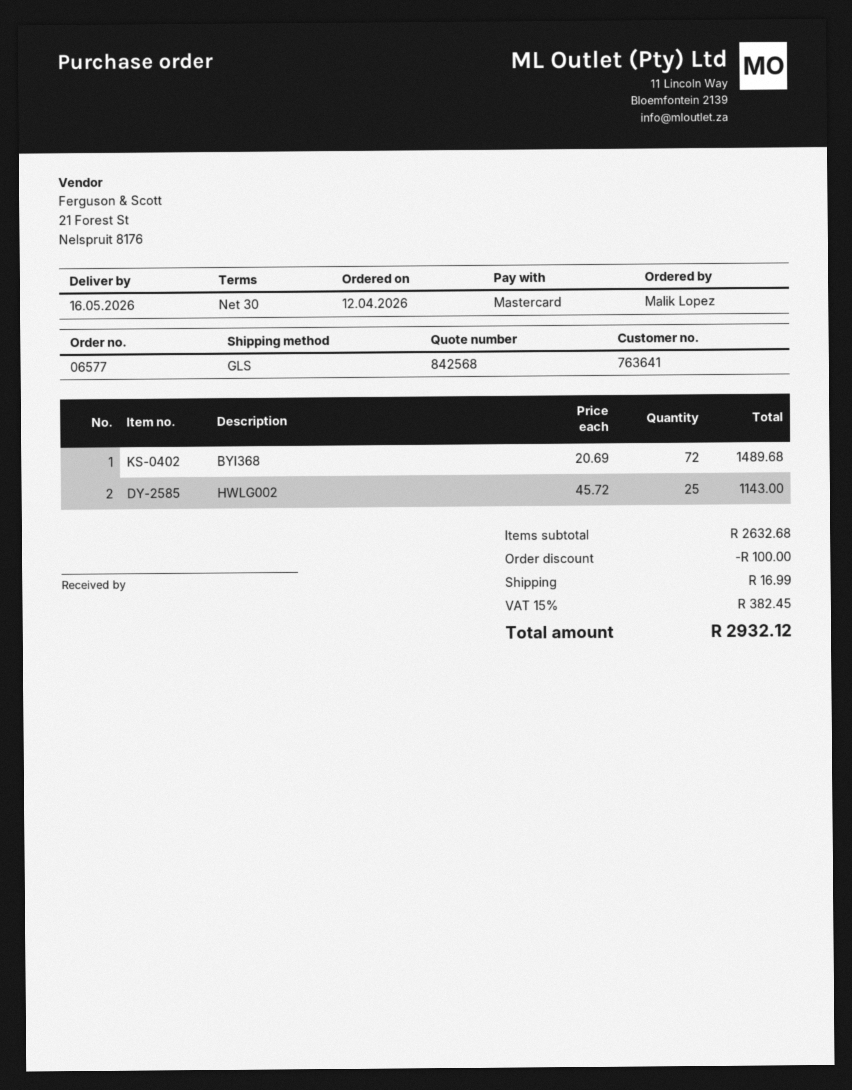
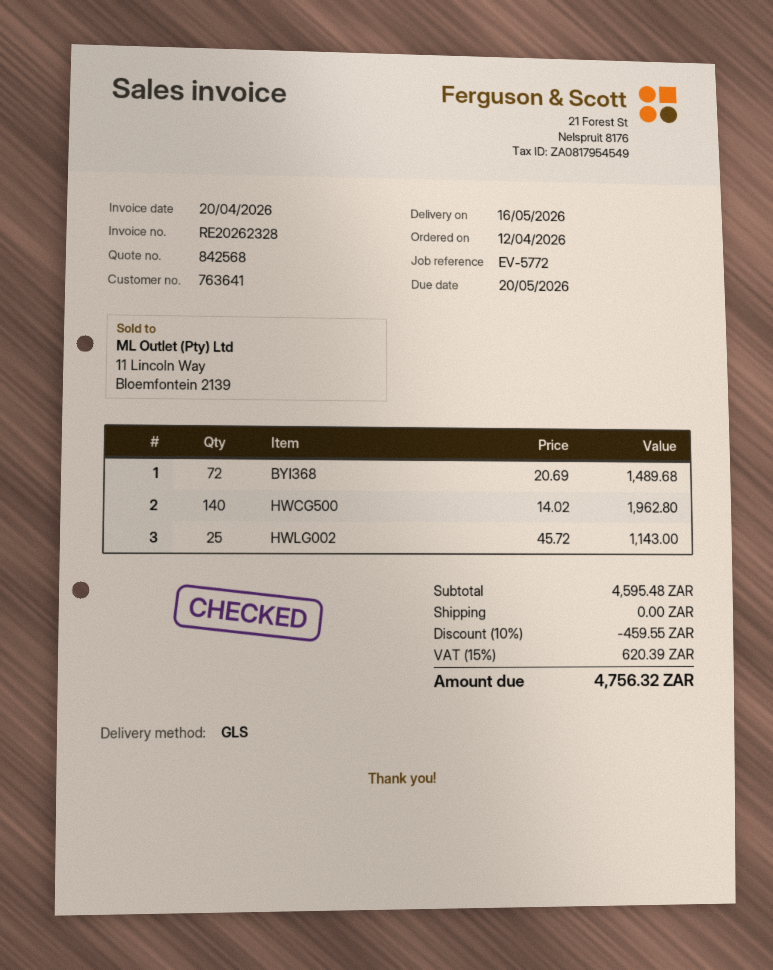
HWCG500: none -> 140 x 14.02 = 1962.80
subtotal: 2632.68 -> 4595.48
discount: 100.00 -> 459.55
shipping: 16.99 -> 0.00
tax: 15% = 382.45 -> 15% = 620.39
total: 2932.12 -> 4756.32

